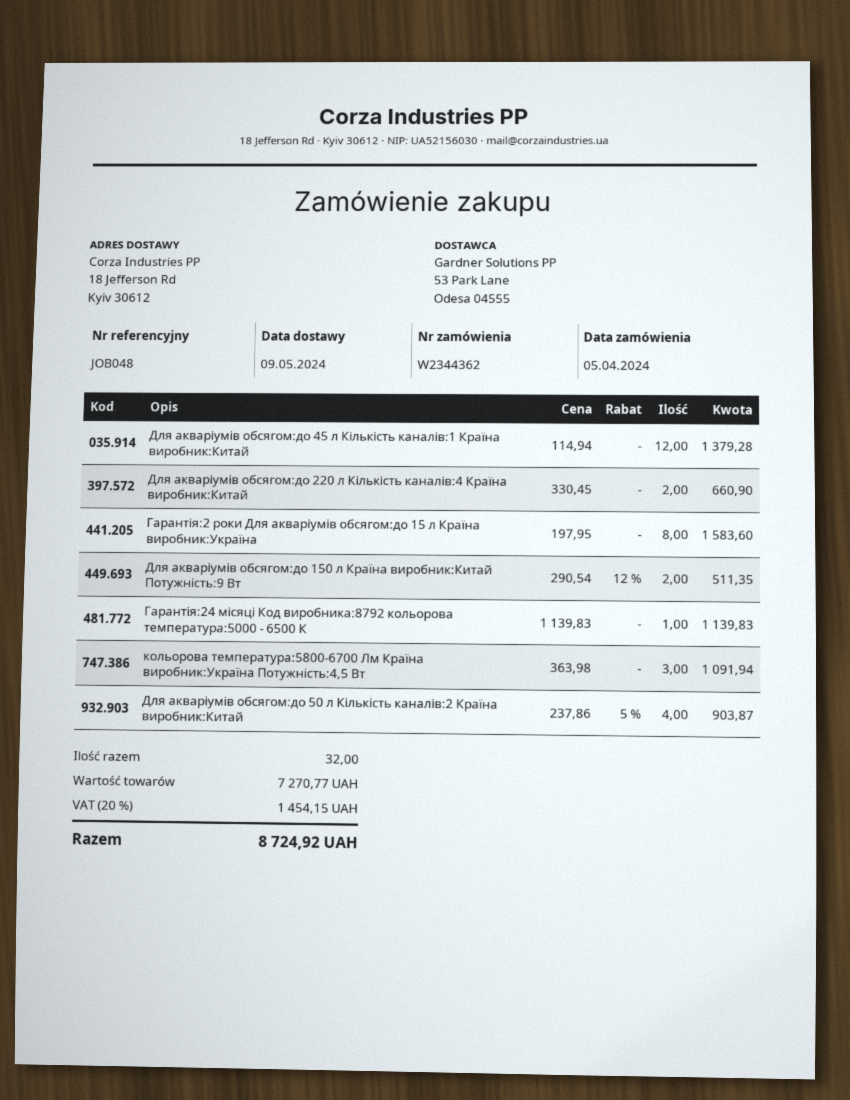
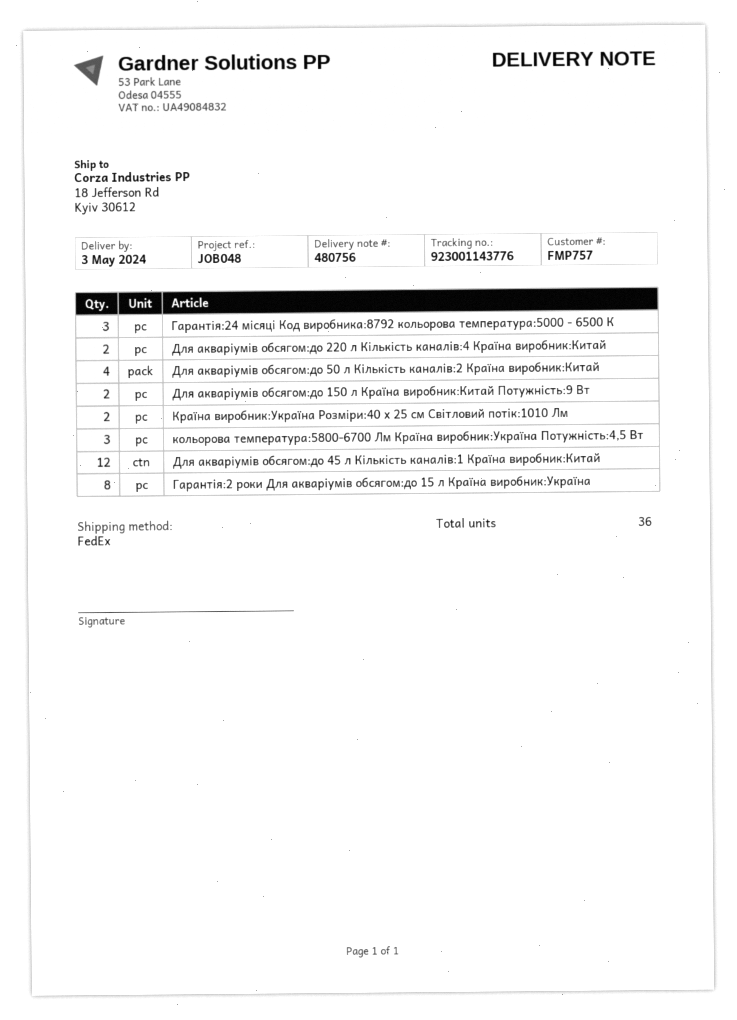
delivery date: 2024-05-09 -> 2024-05-03
Гарантія:24 місяці Код виробника:8792 кольорова температура:5000 - 6500 К: 1 -> 3
Країна виробник:Україна Розміри:40 х 25 см Світловий потік:1010 Лм: none -> 2
total quantity: 32 -> 36

